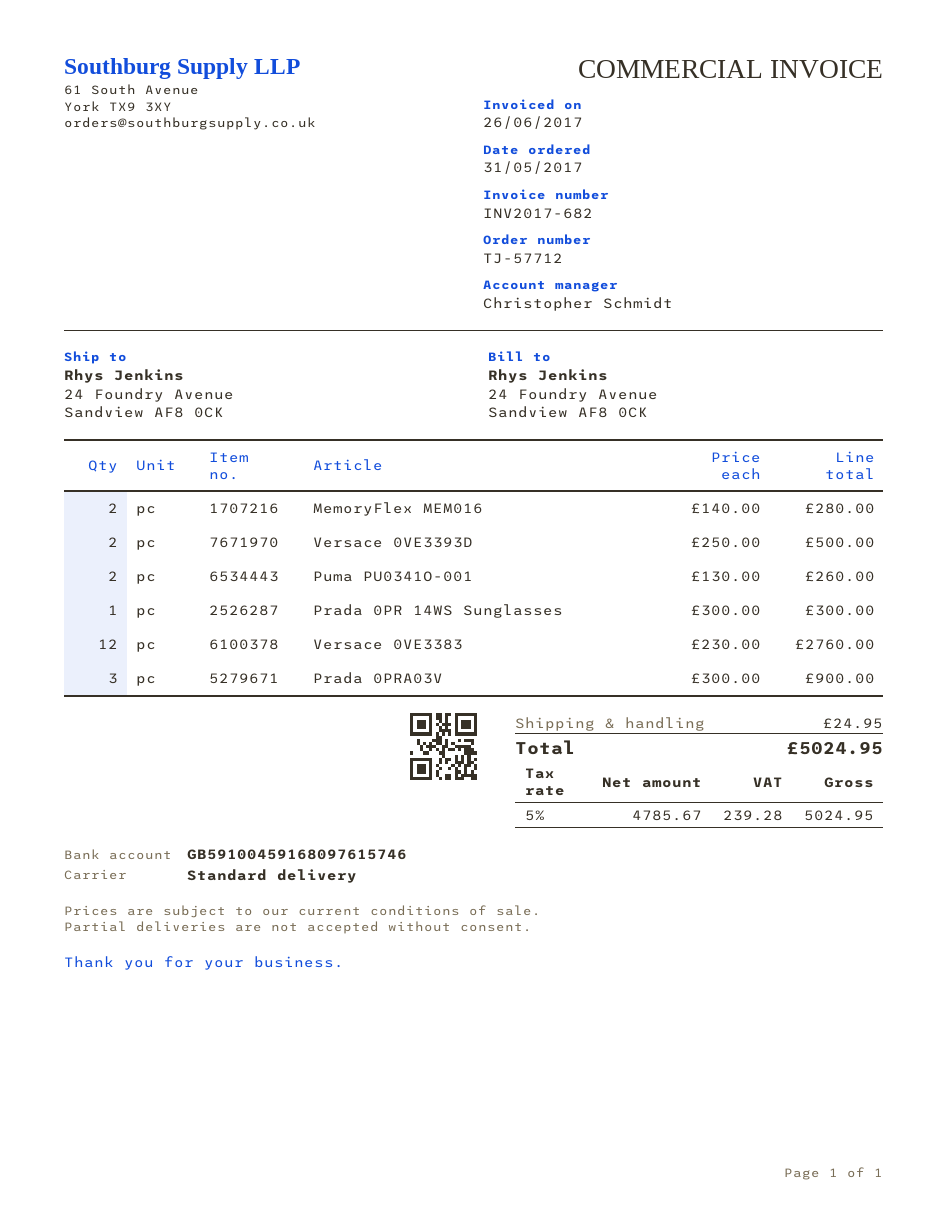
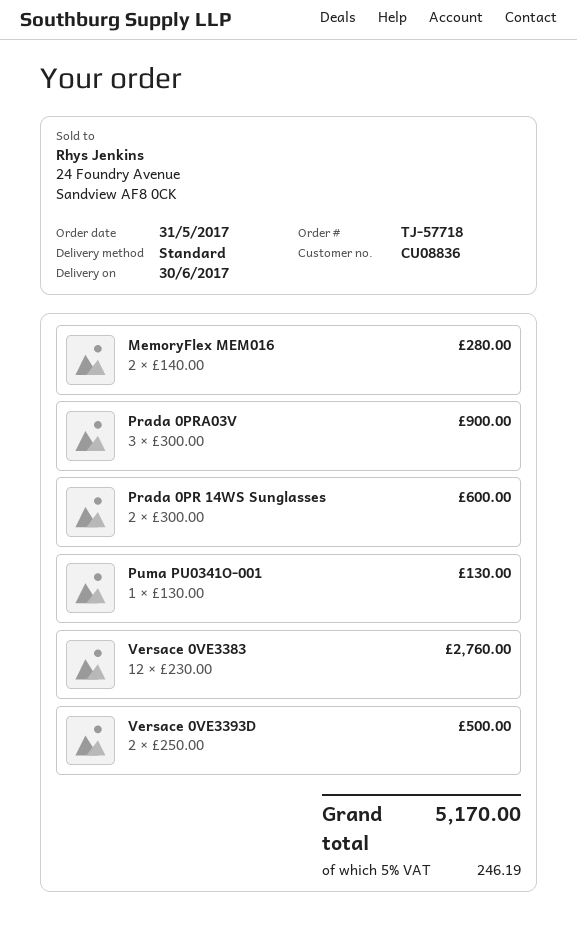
order number: TJ-57712 -> TJ-57718
Puma PU0341O-001: 2 x 130.00 = 260.00 -> 1 x 130.00 = 130.00
Prada 0PR 14WS Sunglasses: 1 x 300.00 = 300.00 -> 2 x 300.00 = 600.00
shipping: 24.95 -> none
tax: 5% = 239.28 -> 5% = 246.19
total: 5024.95 -> 5170.00

